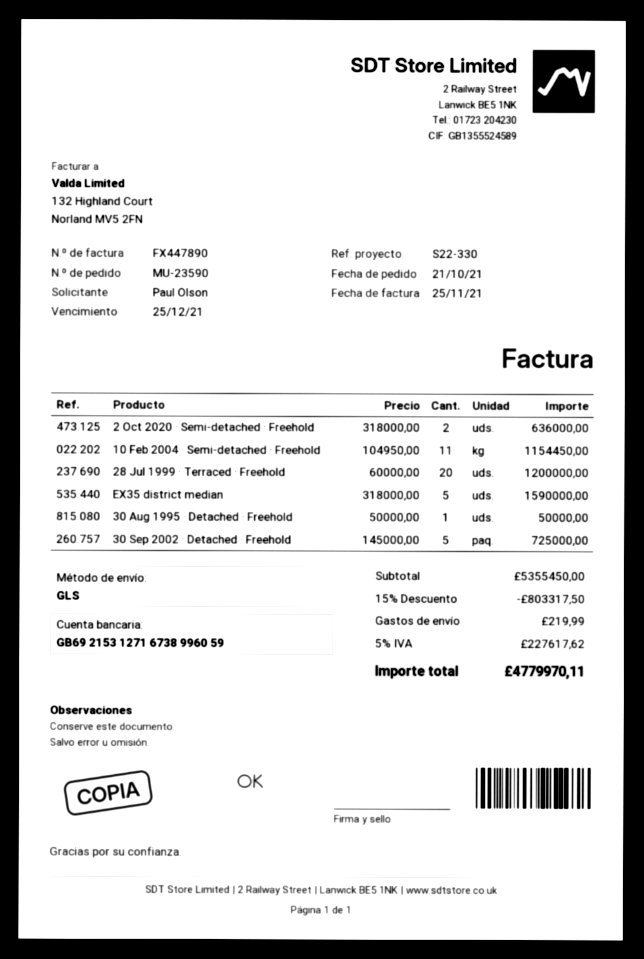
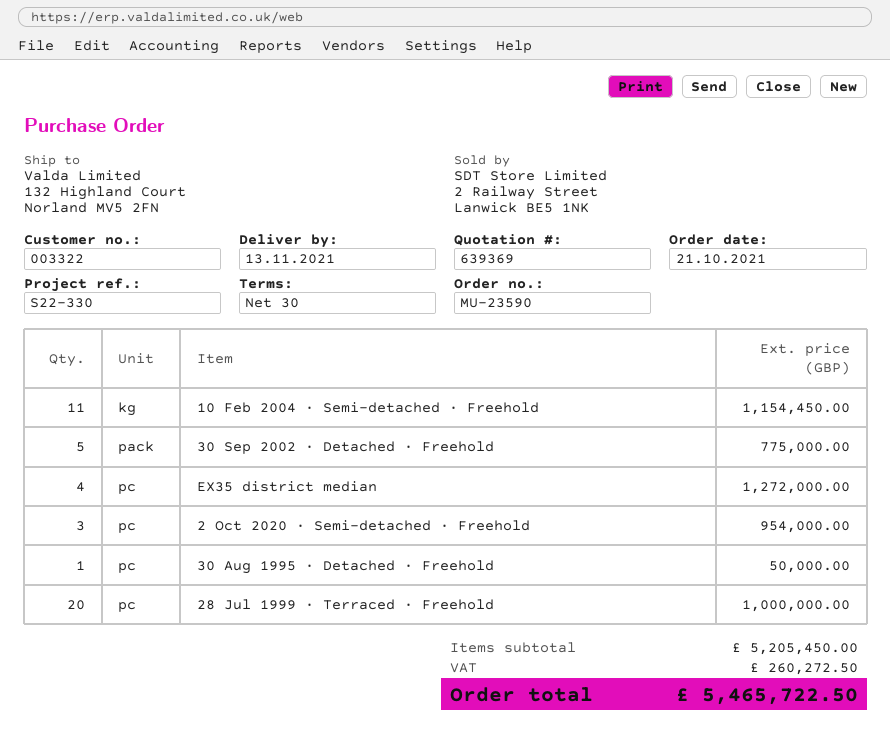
2 Oct 2020 · Semi-detached · Freehold: 2 for 636000.00 -> 3 for 954000.00
28 Jul 1999 · Terraced · Freehold: 20 for 1200000.00 -> 20 for 1000000.00
EX35 district median: 5 for 1590000.00 -> 4 for 1272000.00
30 Sep 2002 · Detached · Freehold: 5 for 725000.00 -> 5 for 775000.00
subtotal: 5355450.00 -> 5205450.00
discount: 15% = 803317.50 -> none
shipping: 219.99 -> none
tax: 227617.62 -> 260272.50
total: 4779970.11 -> 5465722.50

